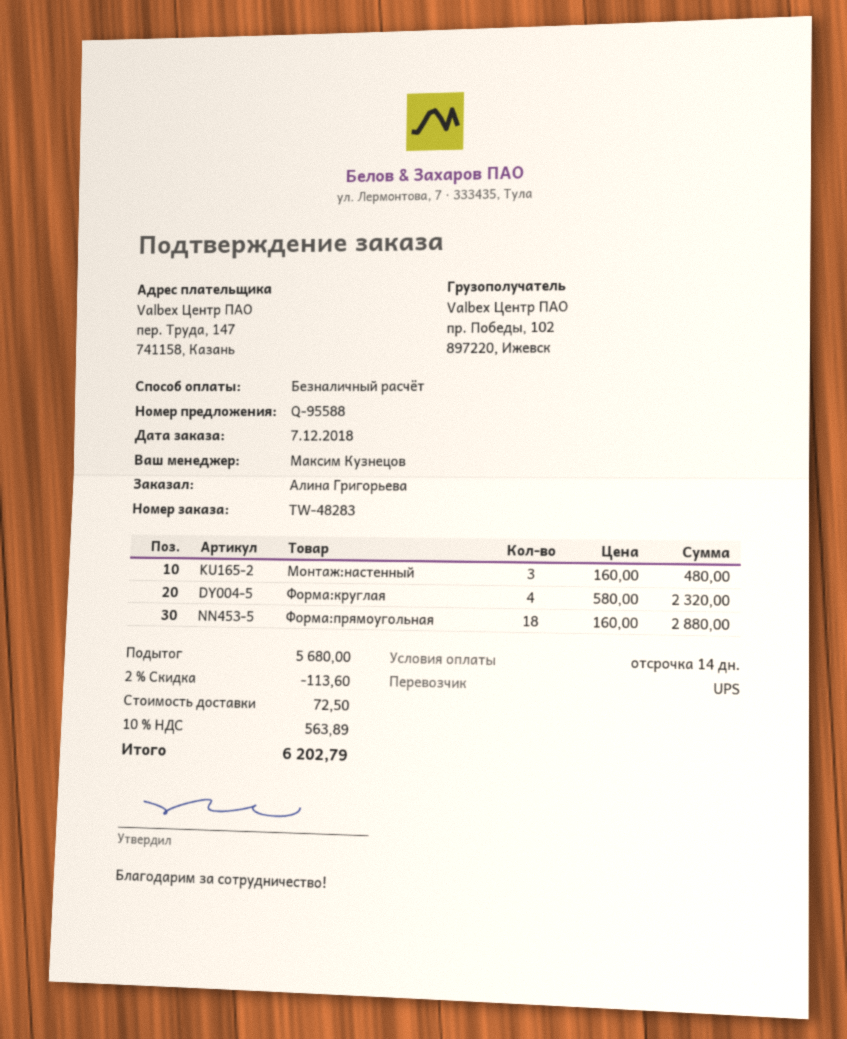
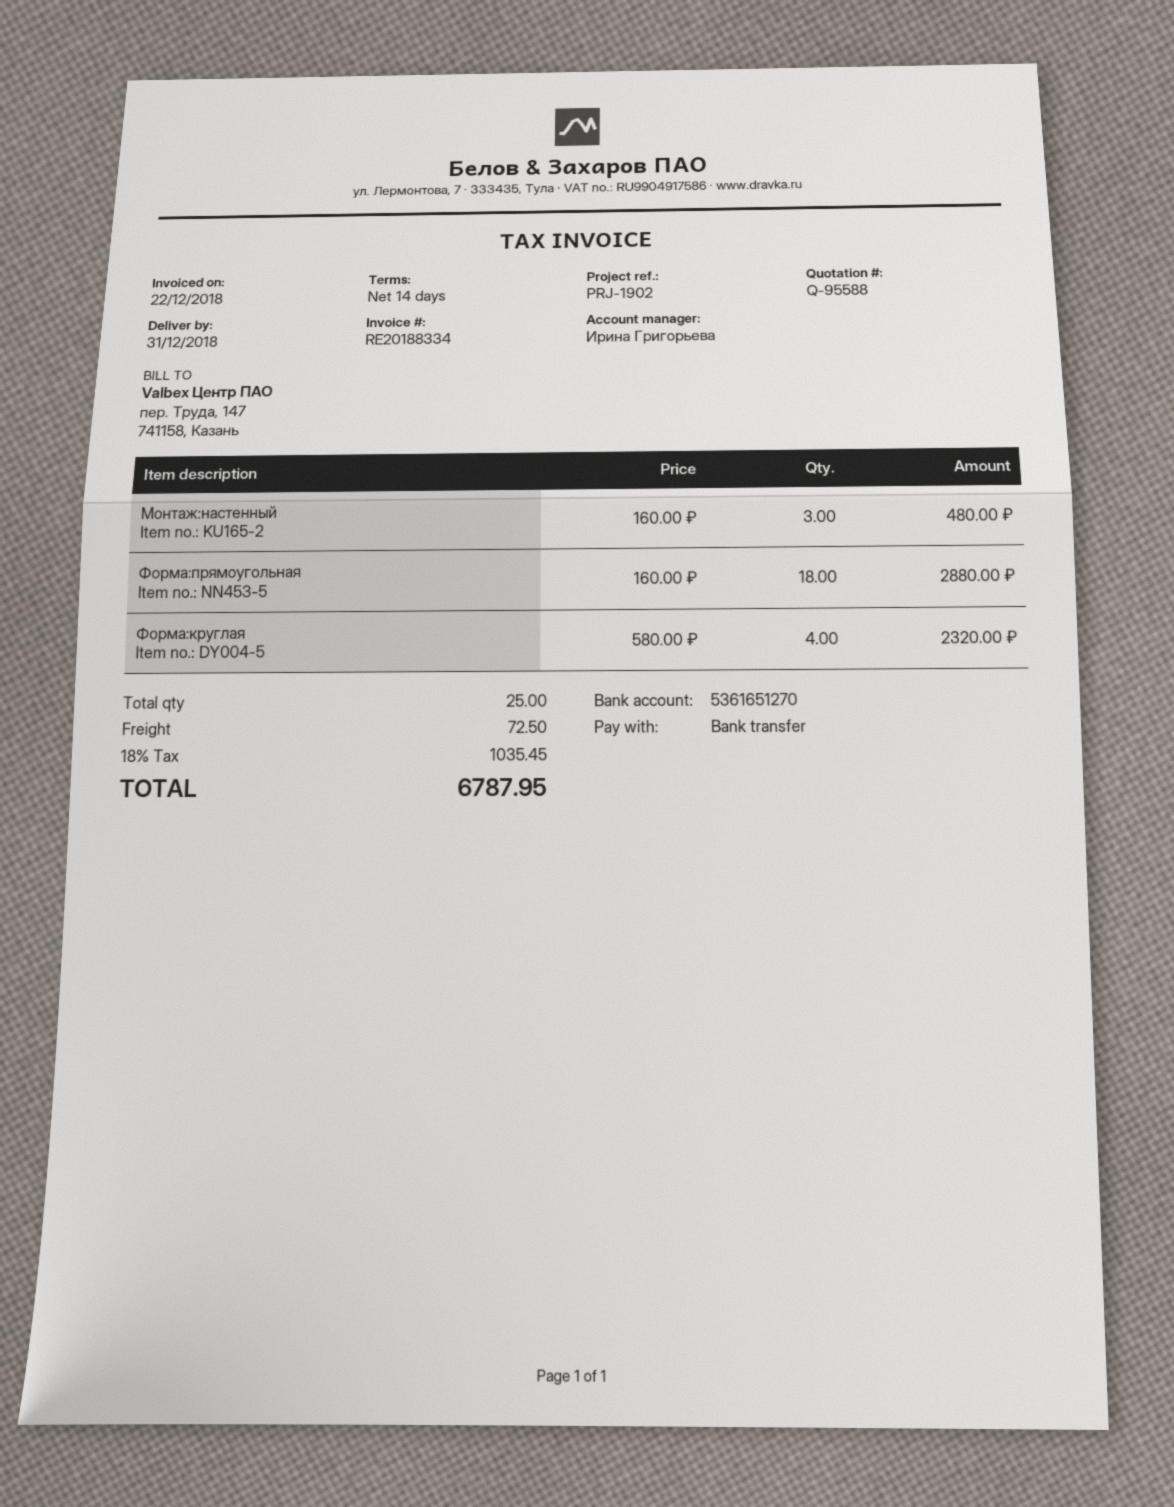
sales rep: Максим Кузнецов -> Ирина Григорьева
discount: 2% = 113.60 -> none
tax: 10% = 563.89 -> 18% = 1035.45
total: 6202.79 -> 6787.95

